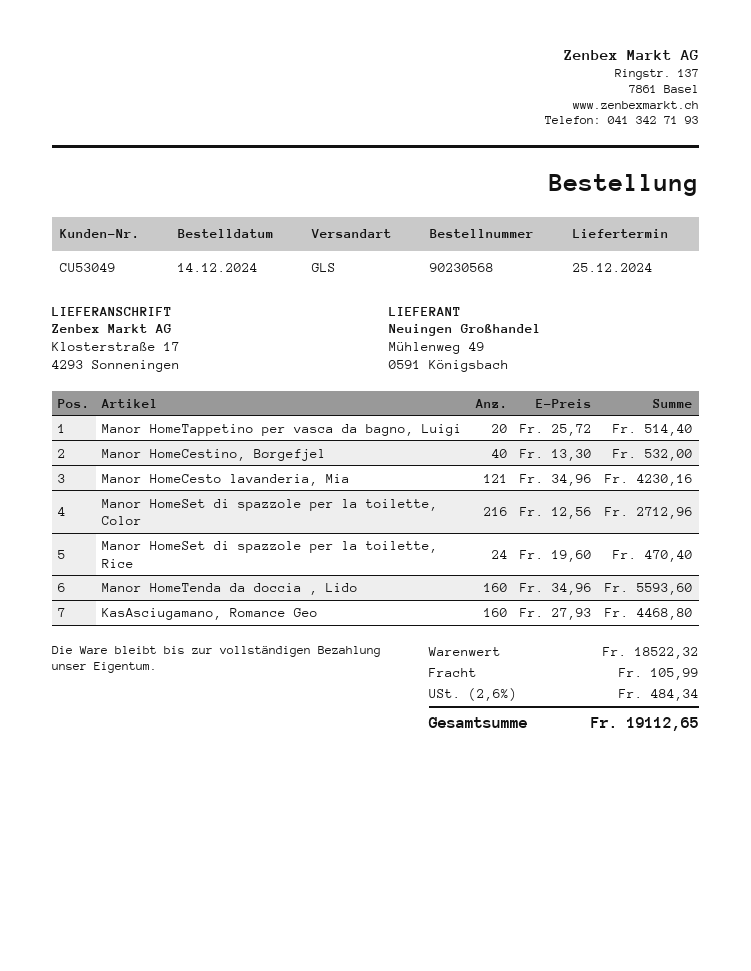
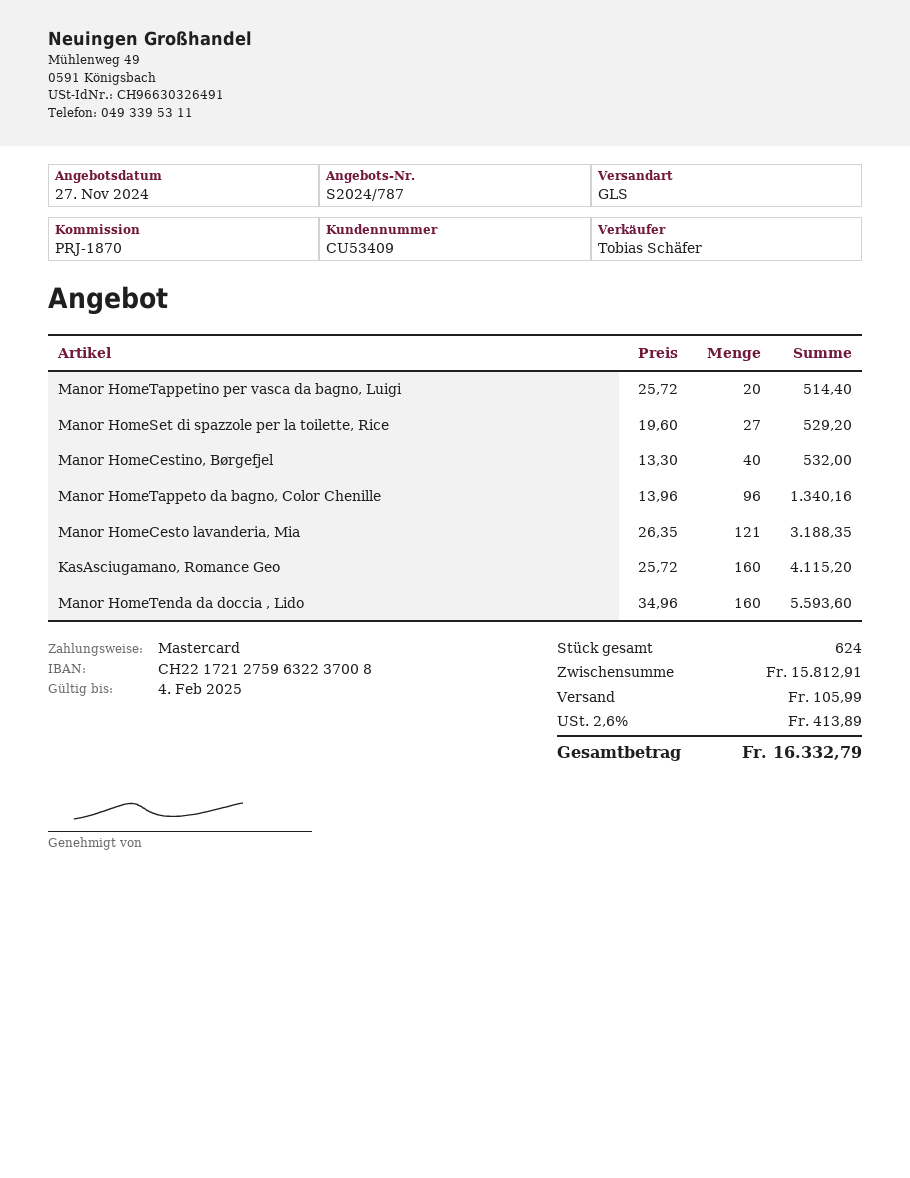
customer number: CU53049 -> CU53409
Manor HomeCesto lavanderia, Mia: 121 x 34.96 = 4230.16 -> 121 x 26.35 = 3188.35
Manor HomeSet di spazzole per la toilette, Color: 216 x 12.56 = 2712.96 -> none
Manor HomeSet di spazzole per la toilette, Rice: 24 x 19.60 = 470.40 -> 27 x 19.60 = 529.20
KasAsciugamano, Romance Geo: 160 x 27.93 = 4468.80 -> 160 x 25.72 = 4115.20
Manor HomeTappeto da bagno, Color Chenille: none -> 96 x 13.96 = 1340.16
subtotal: 18522.32 -> 15812.91
tax: 2.6% = 484.34 -> 2.6% = 413.89
total: 19112.65 -> 16332.79

